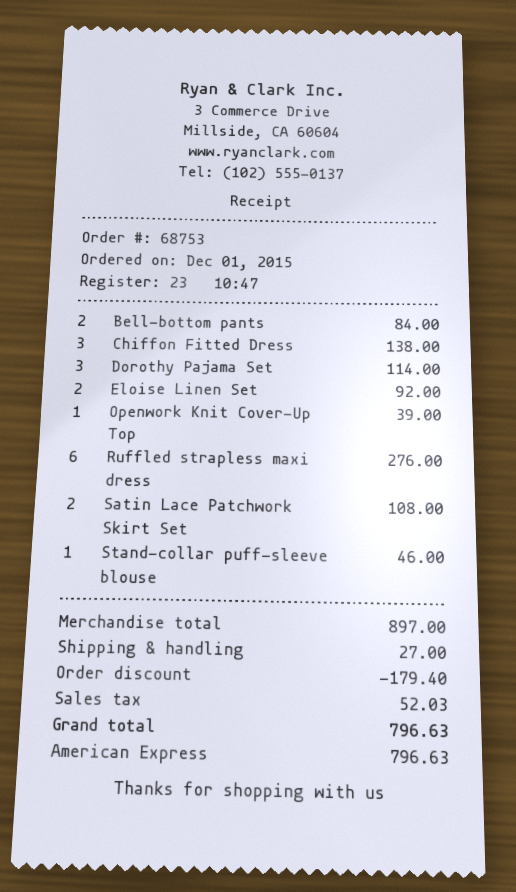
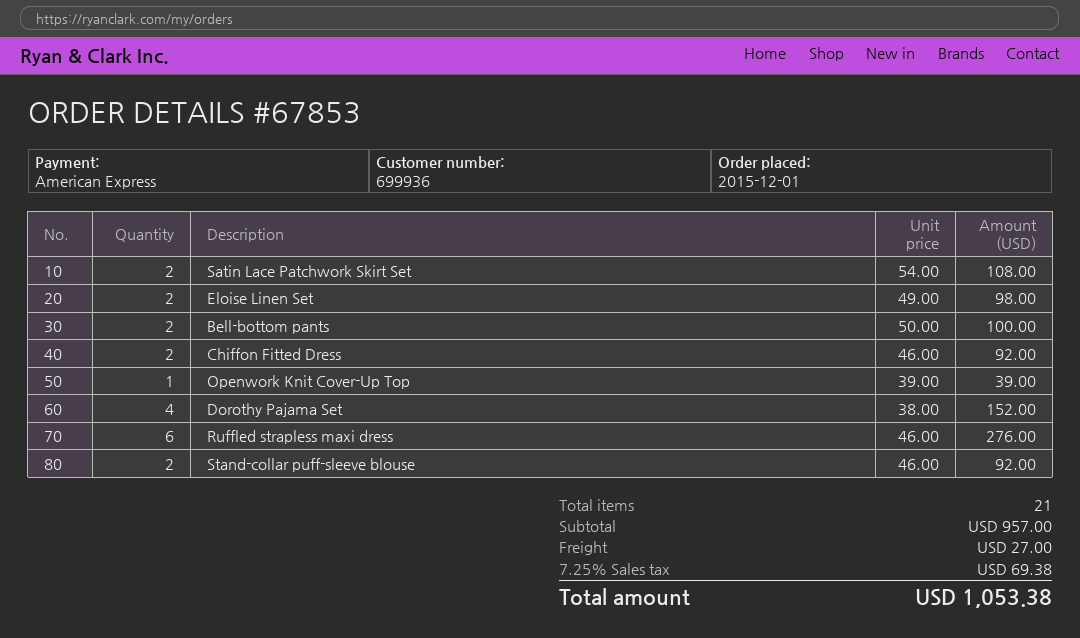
order number: 68753 -> 67853
Bell-bottom pants: 2 for 84.00 -> 2 for 100.00
Chiffon Fitted Dress: 3 for 138.00 -> 2 for 92.00
Dorothy Pajama Set: 3 for 114.00 -> 4 for 152.00
Eloise Linen Set: 2 for 92.00 -> 2 for 98.00
Stand-collar puff-sleeve blouse: 1 for 46.00 -> 2 for 92.00
subtotal: 897.00 -> 957.00
discount: 179.40 -> none
tax: 52.03 -> 69.38
total: 796.63 -> 1053.38

